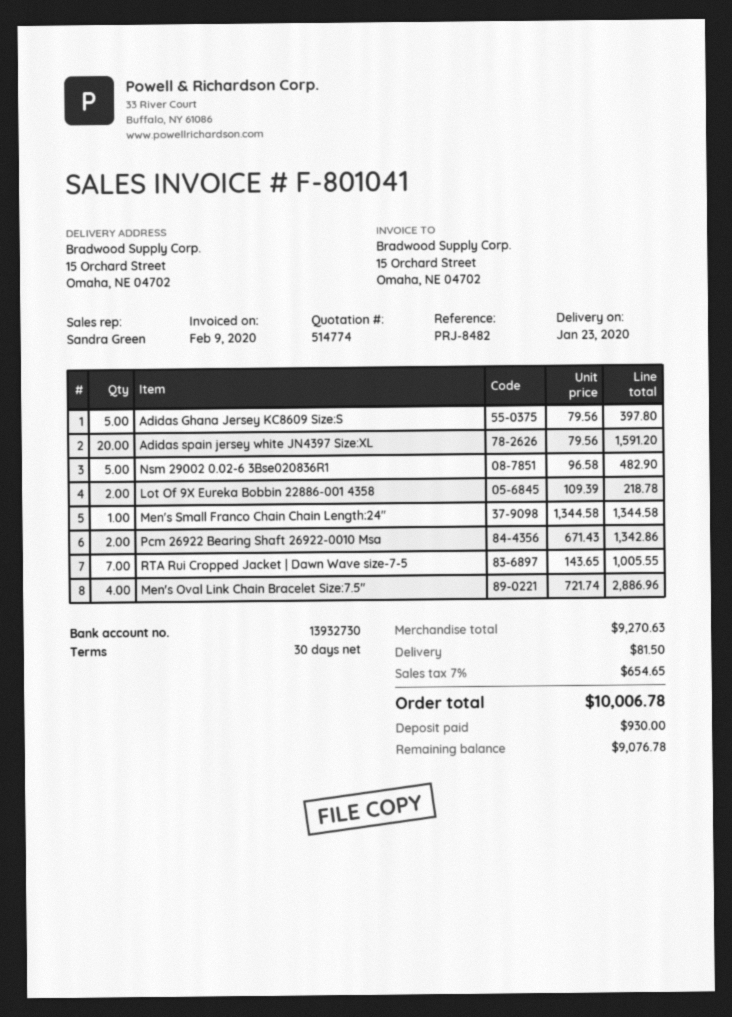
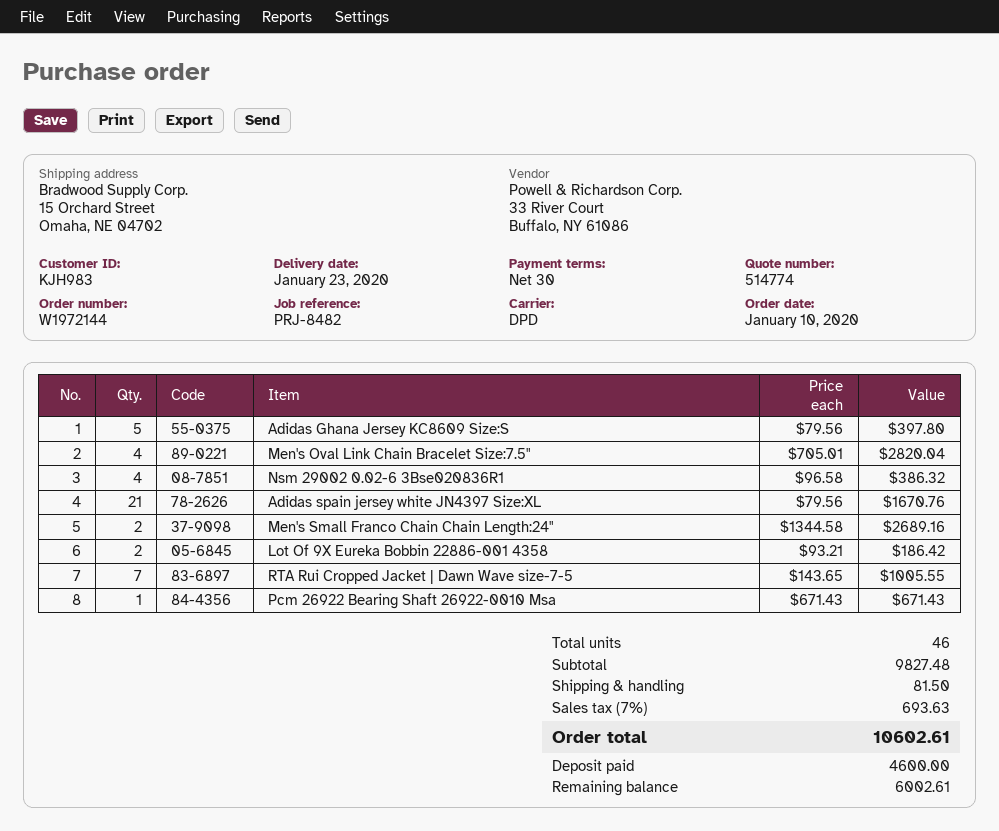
Adidas spain jersey white JN4397 Size:XL: 20 x 79.56 = 1591.20 -> 21 x 79.56 = 1670.76
Nsm 29002 0.02-6 3Bse020836R1: 5 x 96.58 = 482.90 -> 4 x 96.58 = 386.32
Lot Of 9X Eureka Bobbin 22886-001 4358: 2 x 109.39 = 218.78 -> 2 x 93.21 = 186.42
Men's Small Franco Chain Chain Length:24": 1 x 1344.58 = 1344.58 -> 2 x 1344.58 = 2689.16
Pcm 26922 Bearing Shaft 26922-0010 Msa: 2 x 671.43 = 1342.86 -> 1 x 671.43 = 671.43
Men's Oval Link Chain Bracelet Size:7.5": 4 x 721.74 = 2886.96 -> 4 x 705.01 = 2820.04
subtotal: 9270.63 -> 9827.48
tax: 7% = 654.65 -> 7% = 693.63
total: 10006.78 -> 10602.61
deposit: 930.00 -> 4600.00
balance: 9076.78 -> 6002.61

